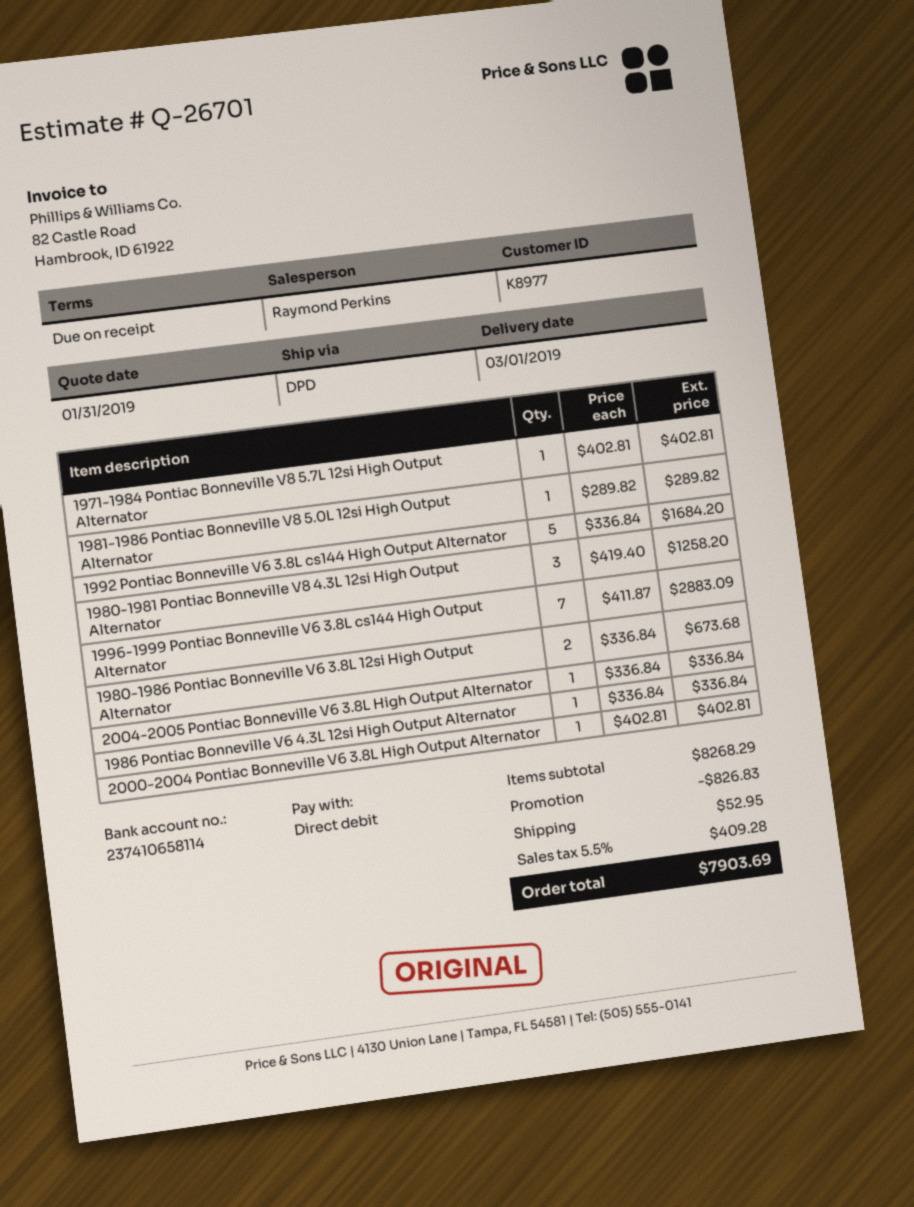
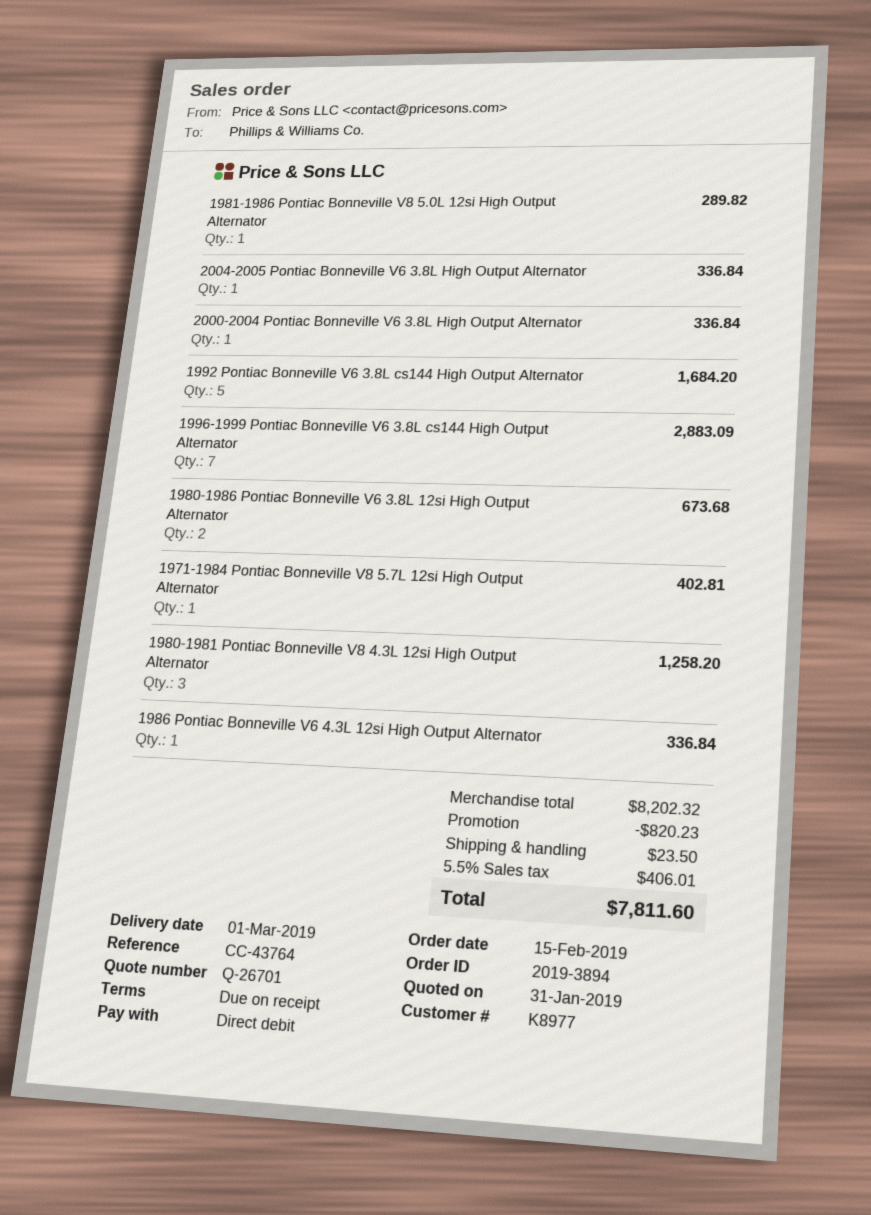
2000-2004 Pontiac Bonneville V6 3.8L High Output Alternator: 1 for 402.81 -> 1 for 336.84
subtotal: 8268.29 -> 8202.32
discount: 826.83 -> 820.23
shipping: 52.95 -> 23.50
tax: 5.5% = 409.28 -> 5.5% = 406.01
total: 7903.69 -> 7811.60

